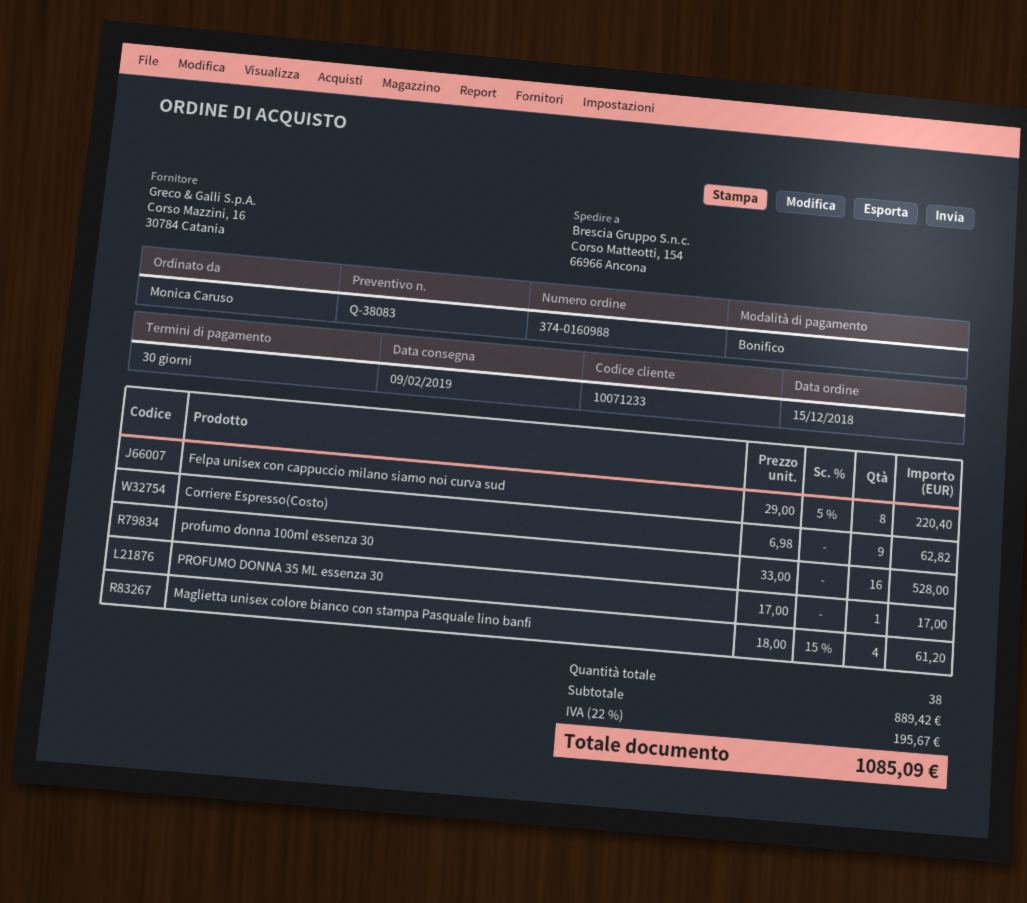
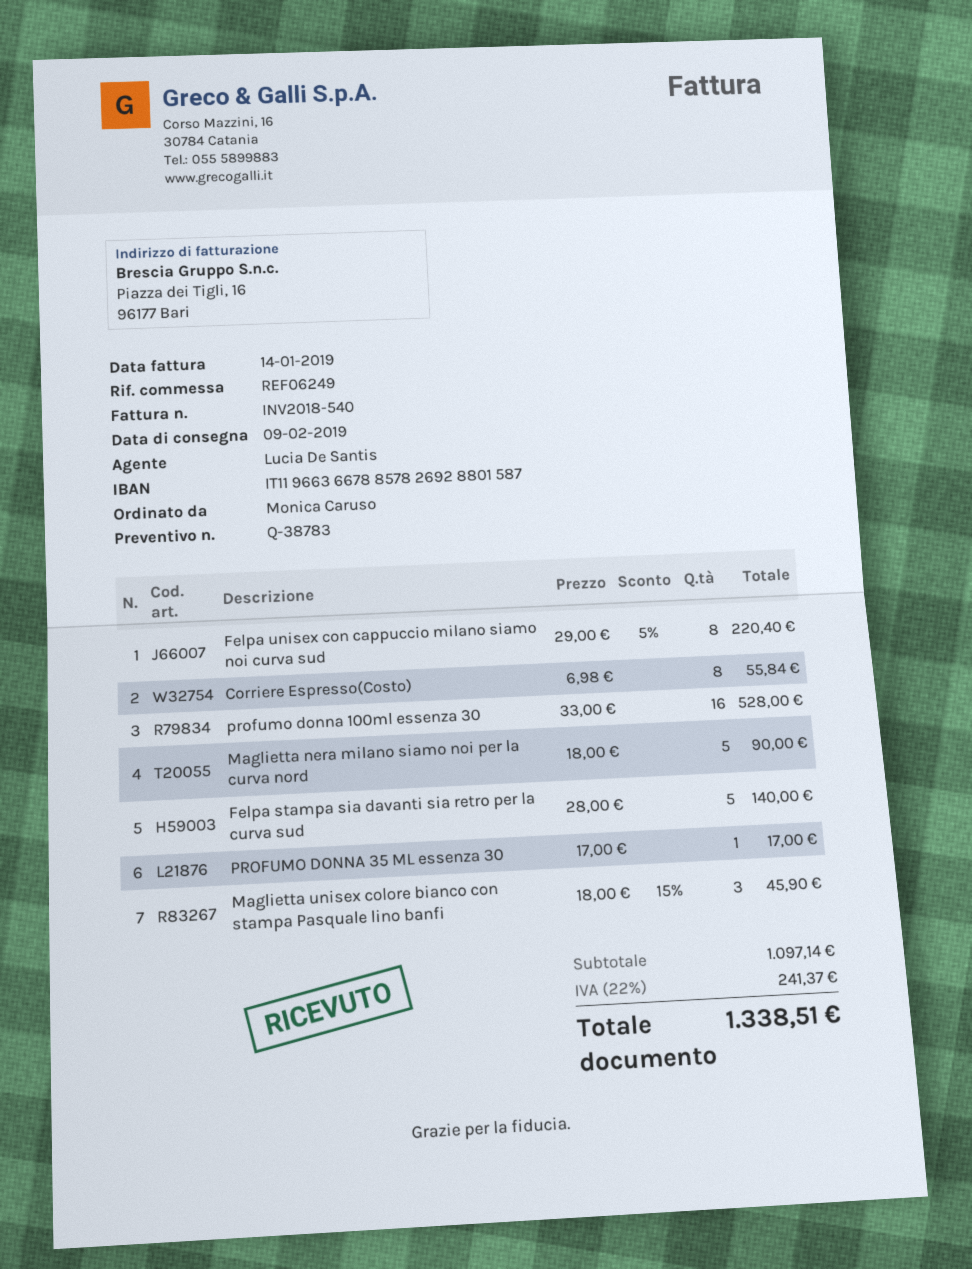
quote number: Q-38083 -> Q-38783
Corriere Espresso(Costo): 9 x 6.98 = 62.82 -> 8 x 6.98 = 55.84
Maglietta unisex colore bianco con stampa Pasquale lino banfi: 4 x 18.00 - 15% = 61.20 -> 3 x 18.00 - 15% = 45.90
Maglietta nera milano siamo noi per la curva nord: none -> 5 x 18.00 = 90.00
Felpa stampa sia davanti sia retro per la curva sud: none -> 5 x 28.00 = 140.00
subtotal: 889.42 -> 1097.14
tax: 22% = 195.67 -> 22% = 241.37
total: 1085.09 -> 1338.51

